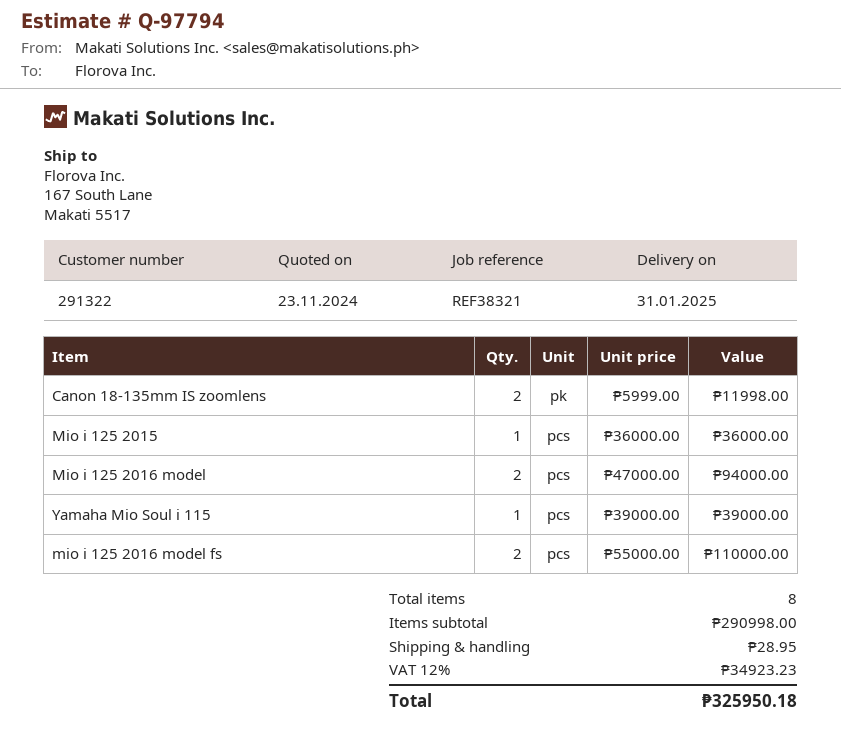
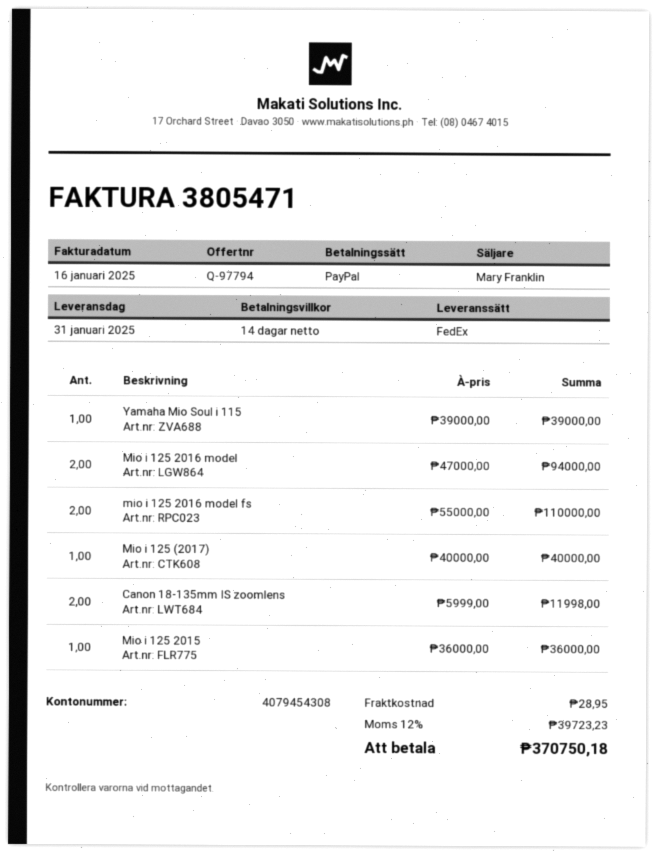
Mio i 125 (2017): none -> 1 x 40000.00 = 40000.00
tax: 12% = 34923.23 -> 12% = 39723.23
total: 325950.18 -> 370750.18

